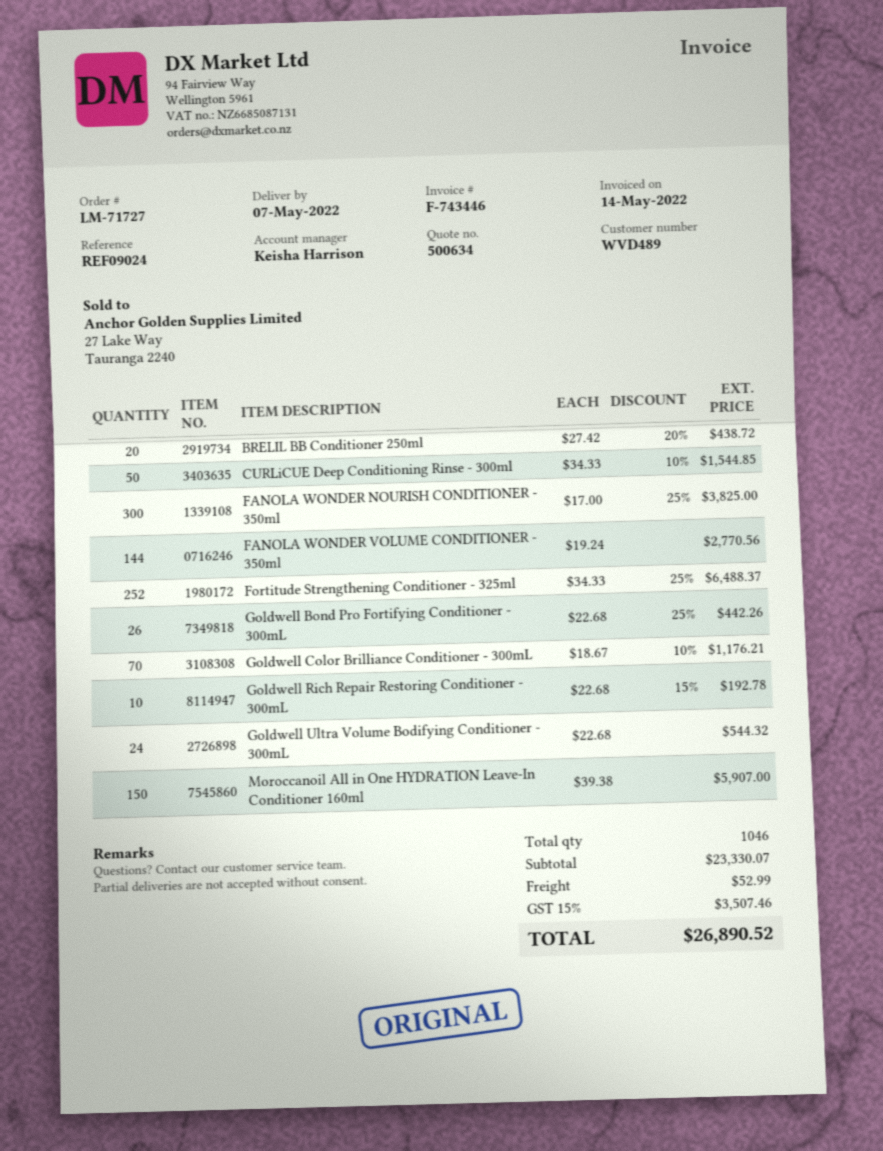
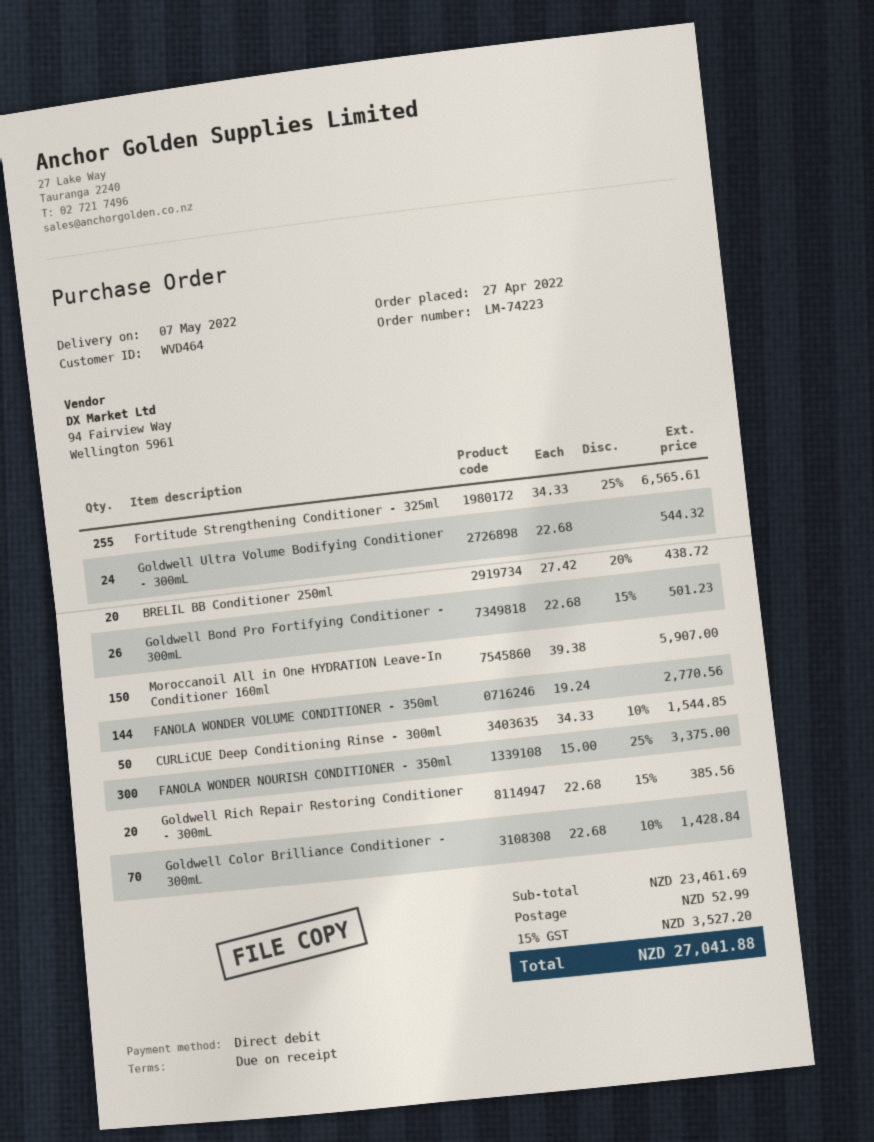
order number: LM-71727 -> LM-74223
customer number: WVD489 -> WVD464
FANOLA WONDER NOURISH CONDITIONER - 350ml: 300 x 17.00 - 25% = 3825.00 -> 300 x 15.00 - 25% = 3375.00
Fortitude Strengthening Conditioner - 325ml: 252 x 34.33 - 25% = 6488.37 -> 255 x 34.33 - 25% = 6565.61
Goldwell Bond Pro Fortifying Conditioner - 300mL: 26 x 22.68 - 25% = 442.26 -> 26 x 22.68 - 15% = 501.23
Goldwell Color Brilliance Conditioner - 300mL: 70 x 18.67 - 10% = 1176.21 -> 70 x 22.68 - 10% = 1428.84
Goldwell Rich Repair Restoring Conditioner - 300mL: 10 x 22.68 - 15% = 192.78 -> 20 x 22.68 - 15% = 385.56
subtotal: 23330.07 -> 23461.69
tax: 15% = 3507.46 -> 15% = 3527.20
total: 26890.52 -> 27041.88

